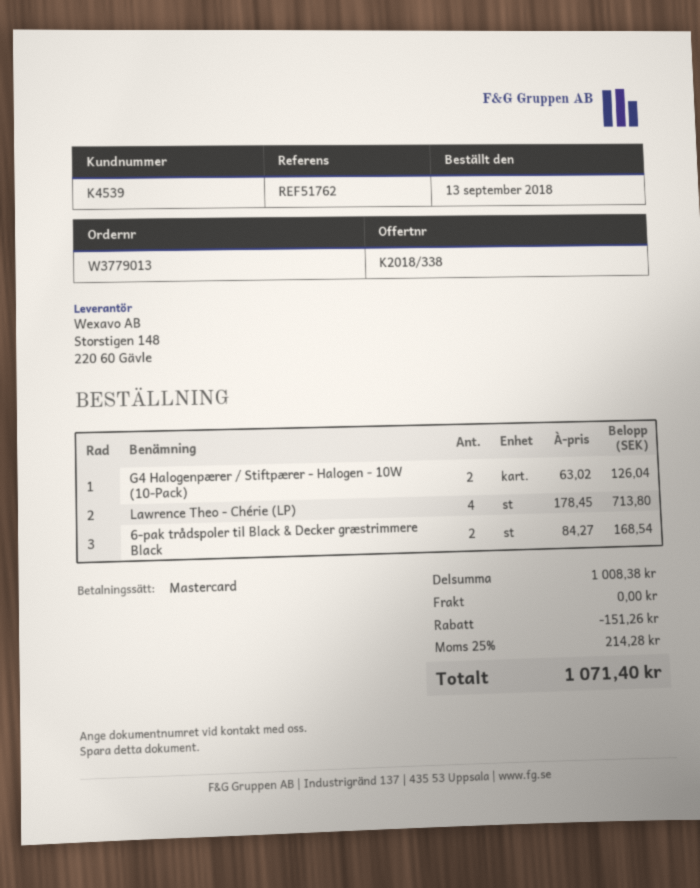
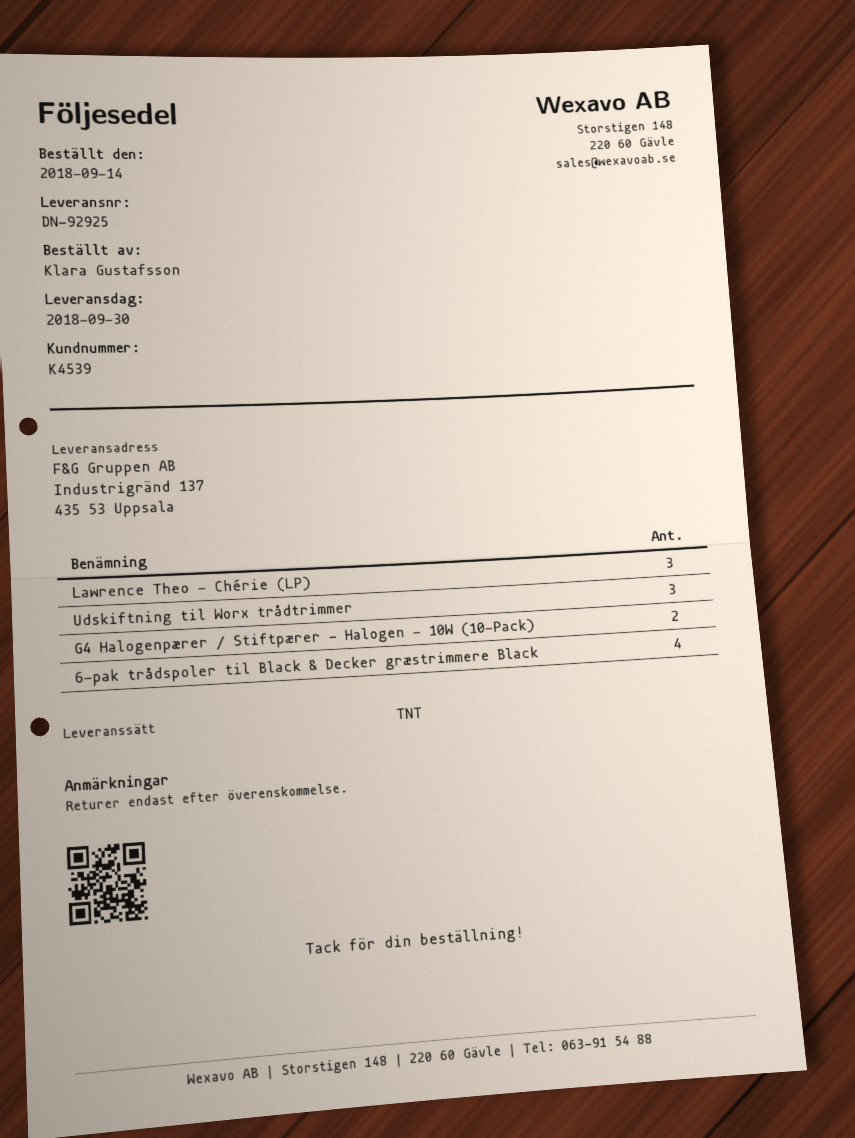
order date: 2018-09-13 -> 2018-09-14
Lawrence Theo - Chérie (LP): 4 -> 3
6-pak trådspoler til Black & Decker græstrimmere Black: 2 -> 4
Udskiftning til Worx trådtrimmer: none -> 3

